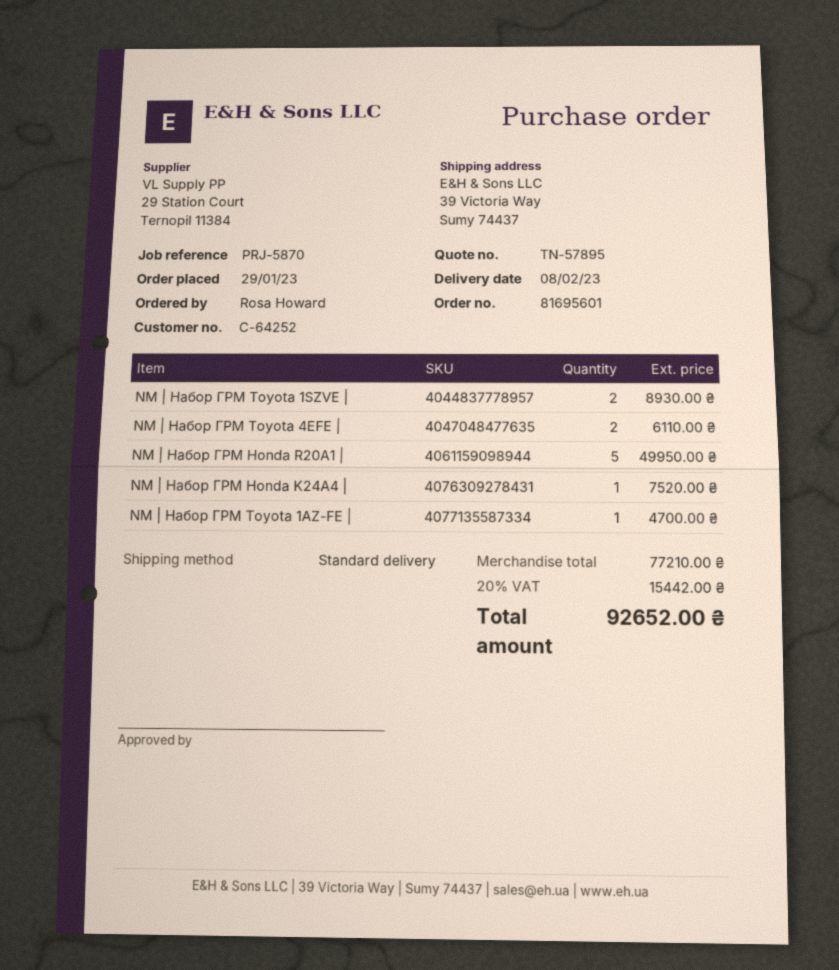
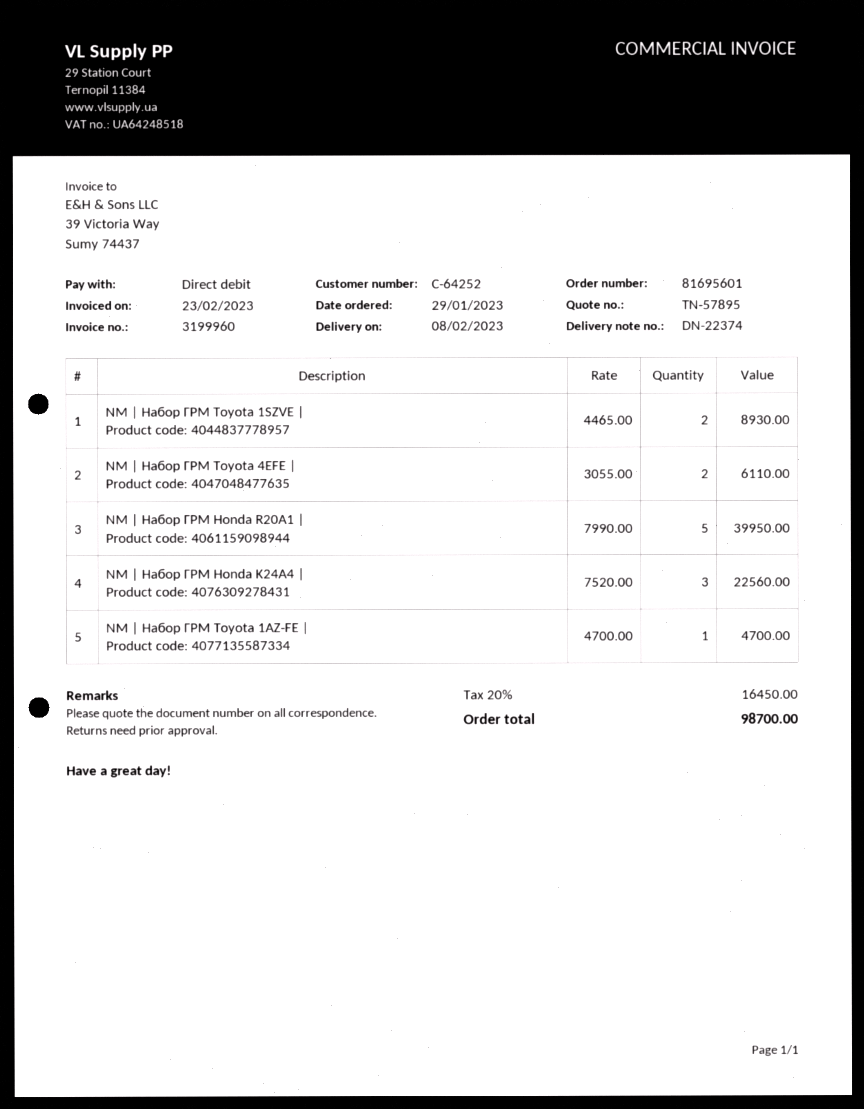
NM | Набор ГРМ Honda R20A1 |: 5 for 49950.00 -> 5 for 39950.00
NM | Набор ГРМ Honda K24A4 |: 1 for 7520.00 -> 3 for 22560.00
tax: 20% = 15442.00 -> 20% = 16450.00
total: 92652.00 -> 98700.00

